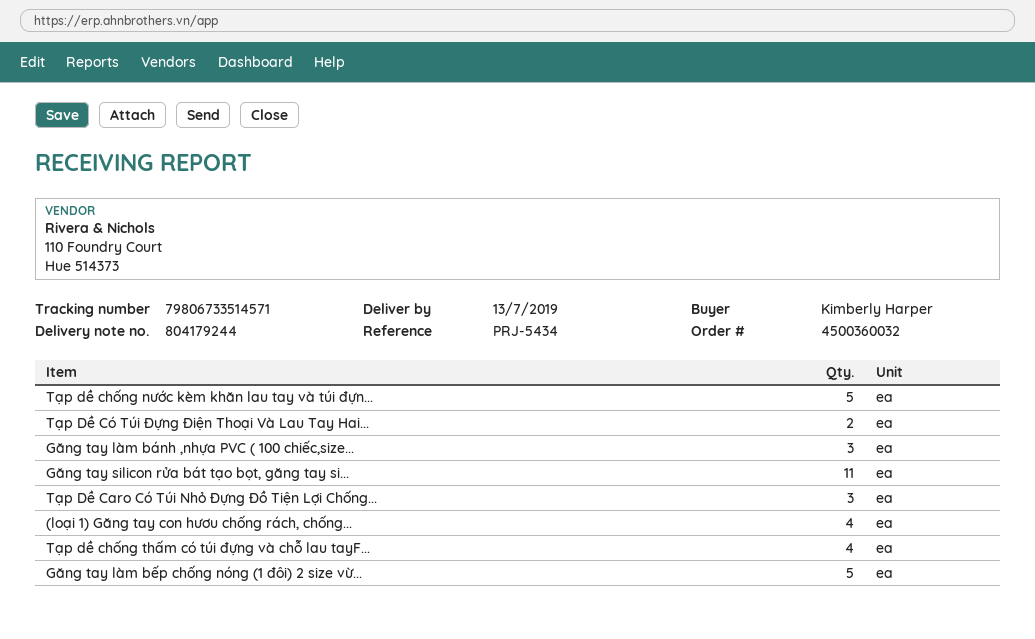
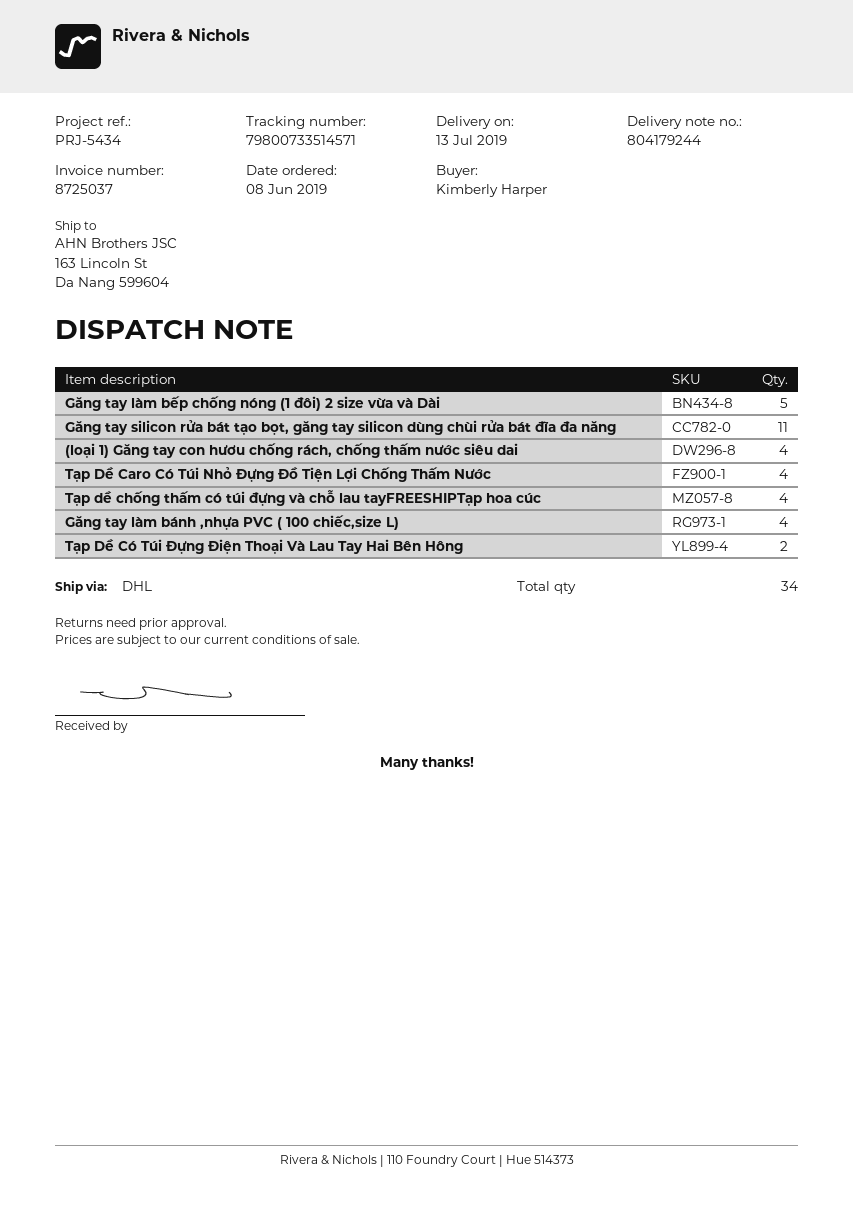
tracking number: 79806733514571 -> 79800733514571
Tạp dề chống nước kèm khăn lau tay và túi đựn...: 5 -> none
Găng tay làm bánh ,nhựa PVC ( 100 chiếc,size...: 3 -> 4
Tạp Dề Caro Có Túi Nhỏ Đựng Đồ Tiện Lợi Chống...: 3 -> 4

